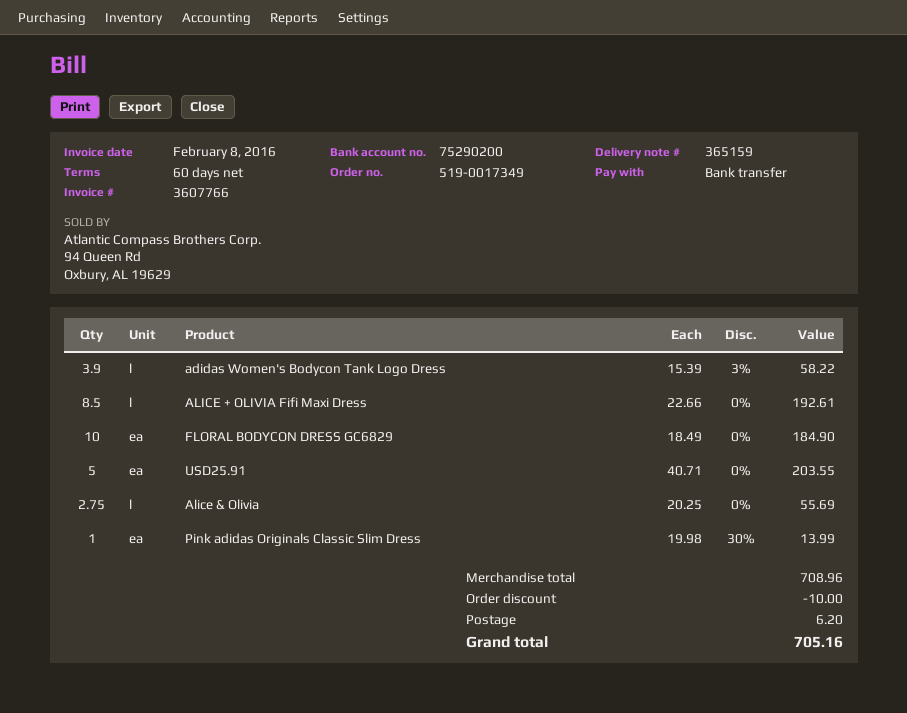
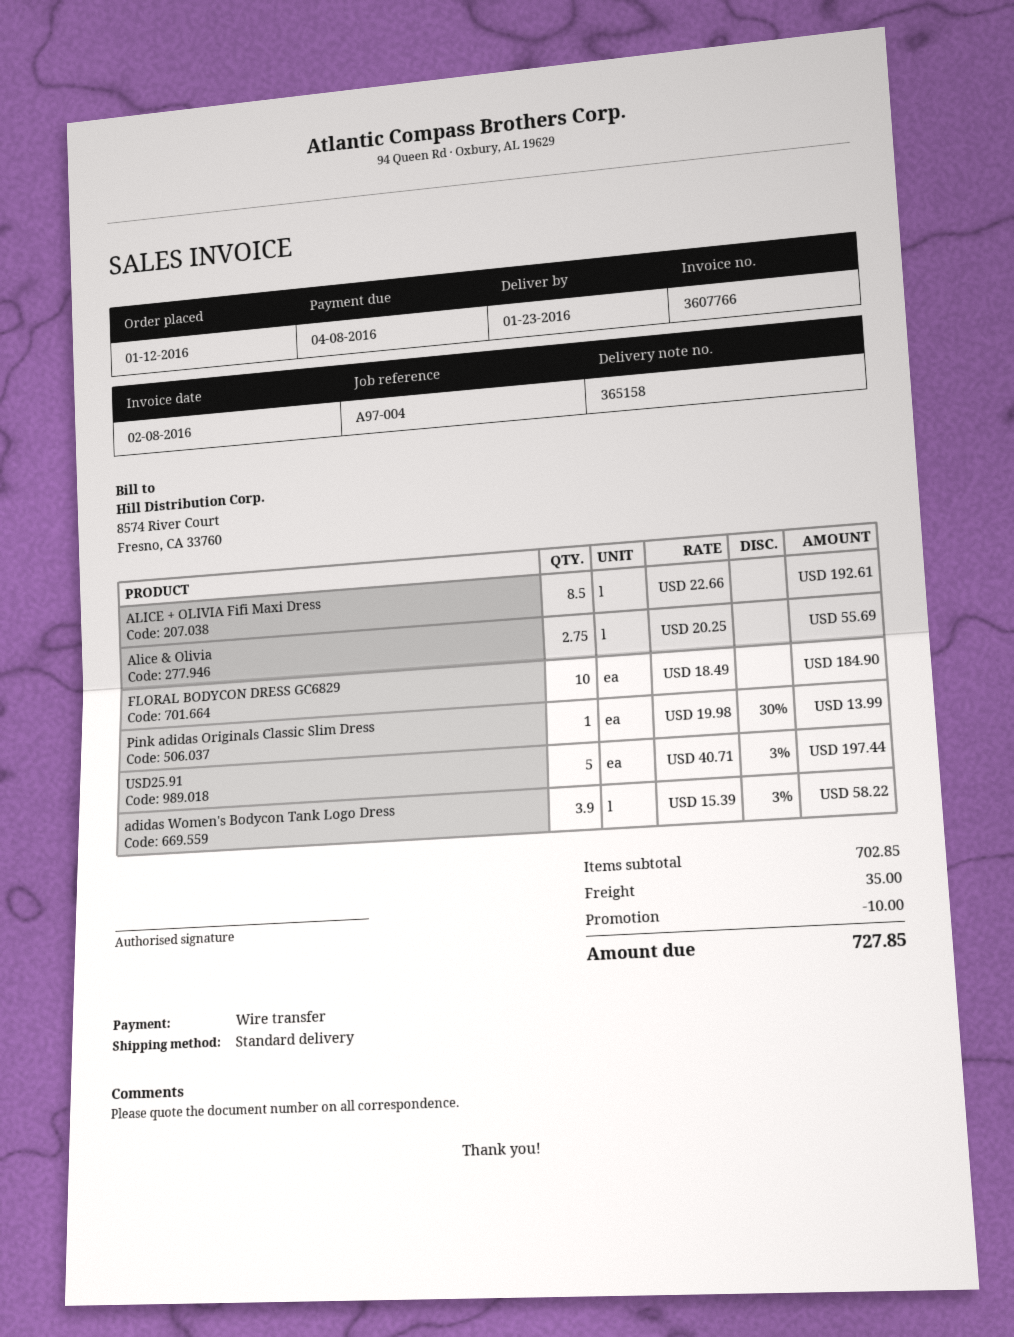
delivery note number: 365159 -> 365158
USD25.91: 5 x 40.71 = 203.55 -> 5 x 40.71 - 3% = 197.44
subtotal: 708.96 -> 702.85
shipping: 6.20 -> 35.00
total: 705.16 -> 727.85

